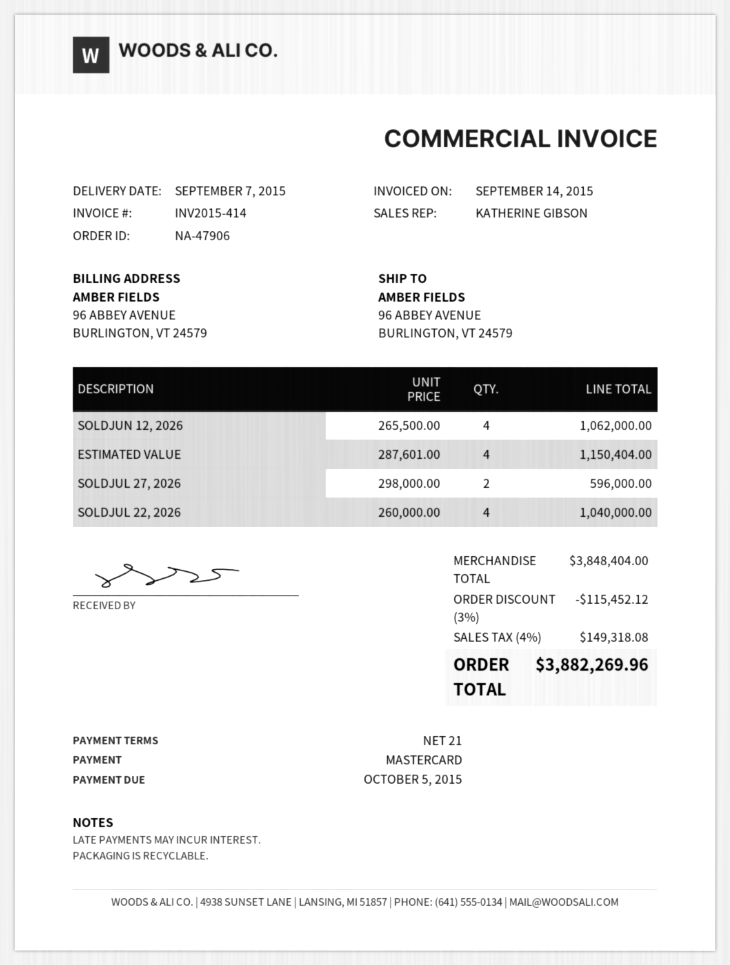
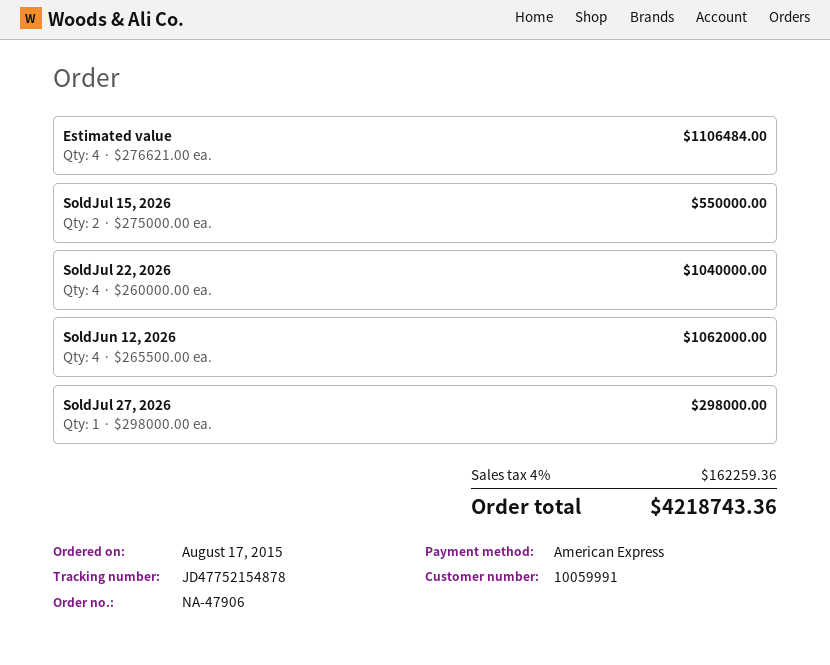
payment method: Mastercard -> American Express
ESTIMATED VALUE: 4 x 287601.00 = 1150404.00 -> 4 x 276621.00 = 1106484.00
SOLDJUL 27, 2026: 2 x 298000.00 = 596000.00 -> 1 x 298000.00 = 298000.00
SoldJul 15, 2026: none -> 2 x 275000.00 = 550000.00
discount: 3% = 115452.12 -> none
tax: 4% = 149318.08 -> 4% = 162259.36
total: 3882269.96 -> 4218743.36

